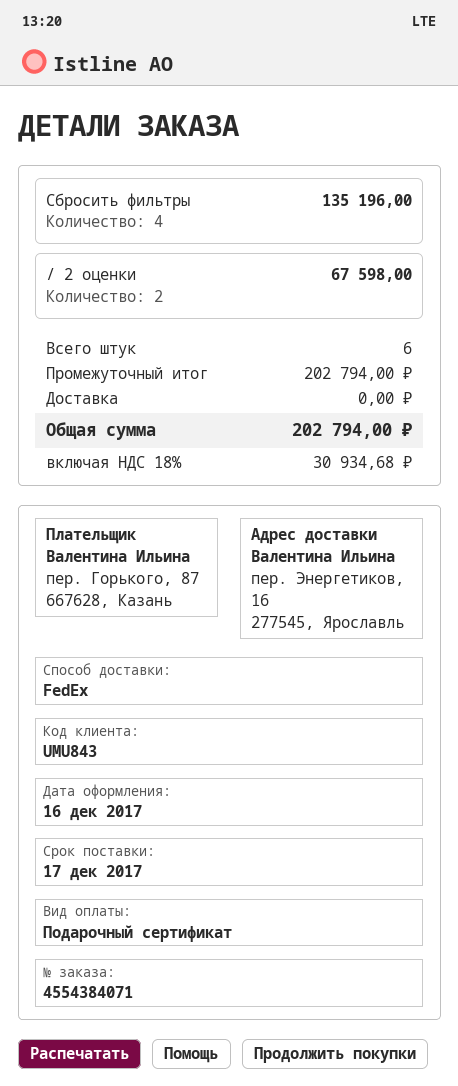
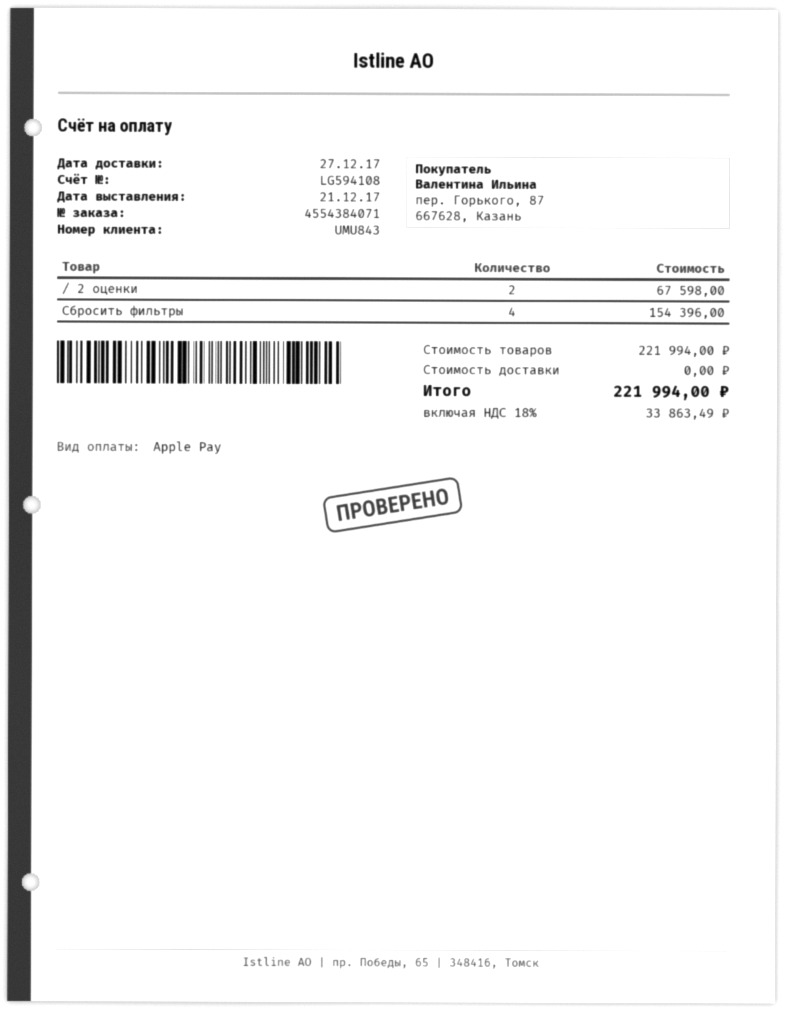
delivery date: 2017-12-17 -> 2017-12-27
payment method: gift card -> Apple Pay
Сбросить фильтры: 4 for 135196.00 -> 4 for 154396.00
subtotal: 202794.00 -> 221994.00
tax: 18% = 30934.68 -> 18% = 33863.49
total: 202794.00 -> 221994.00

